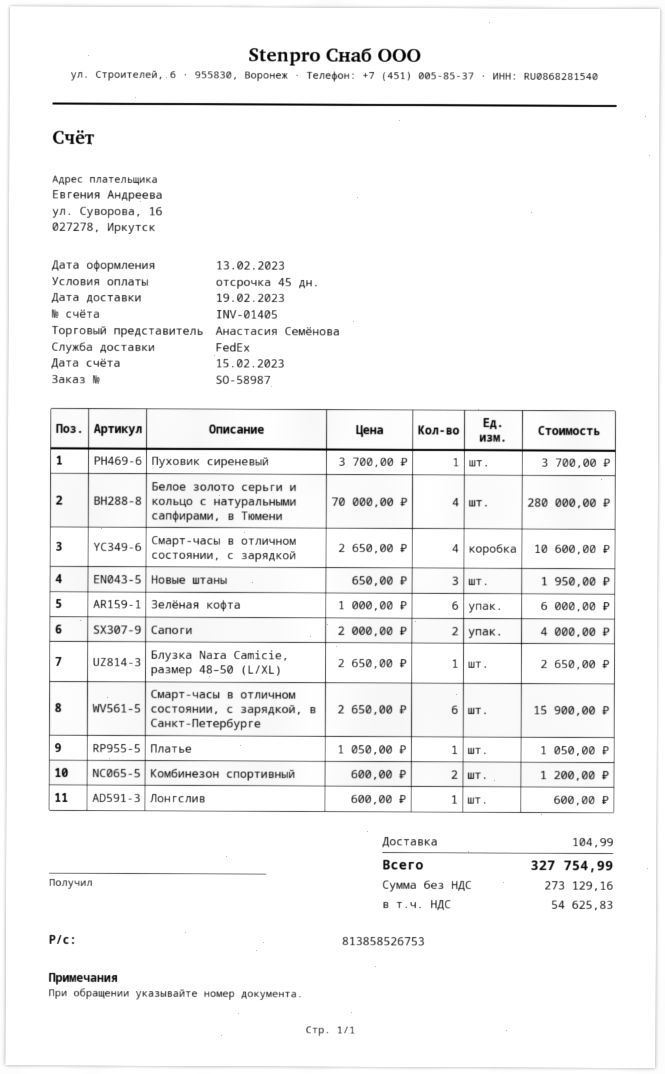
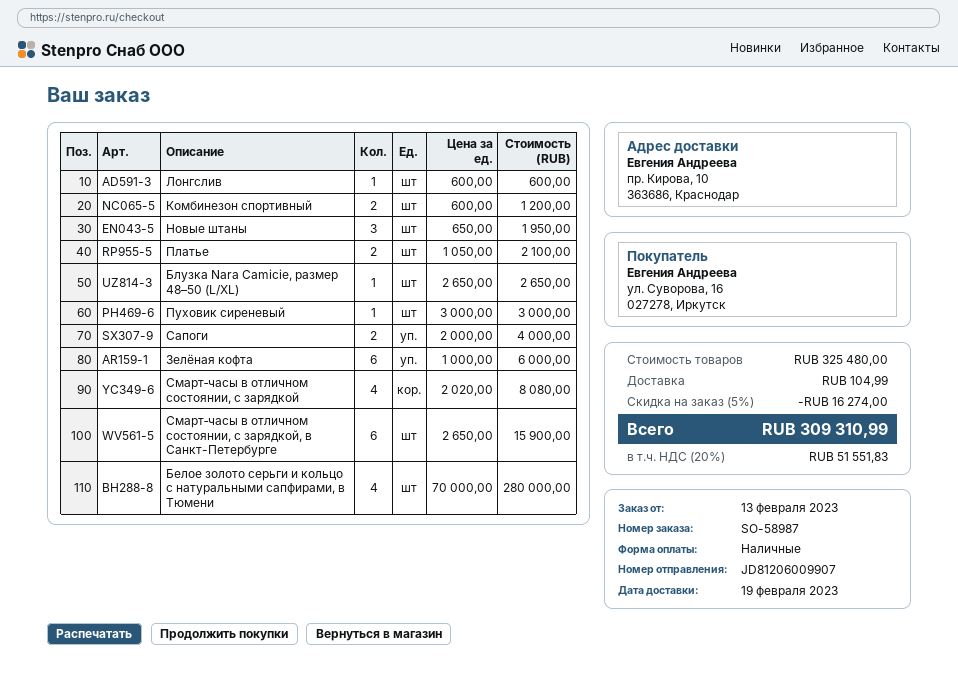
Пуховик сиреневый: 1 x 3700.00 = 3700.00 -> 1 x 3000.00 = 3000.00
Смарт‑часы в отличном состоянии, с зарядкой: 4 x 2650.00 = 10600.00 -> 4 x 2020.00 = 8080.00
Платье: 1 x 1050.00 = 1050.00 -> 2 x 1050.00 = 2100.00
discount: none -> 5% = 16274.00
tax: 54625.83 -> 51551.83
total: 327754.99 -> 309310.99

